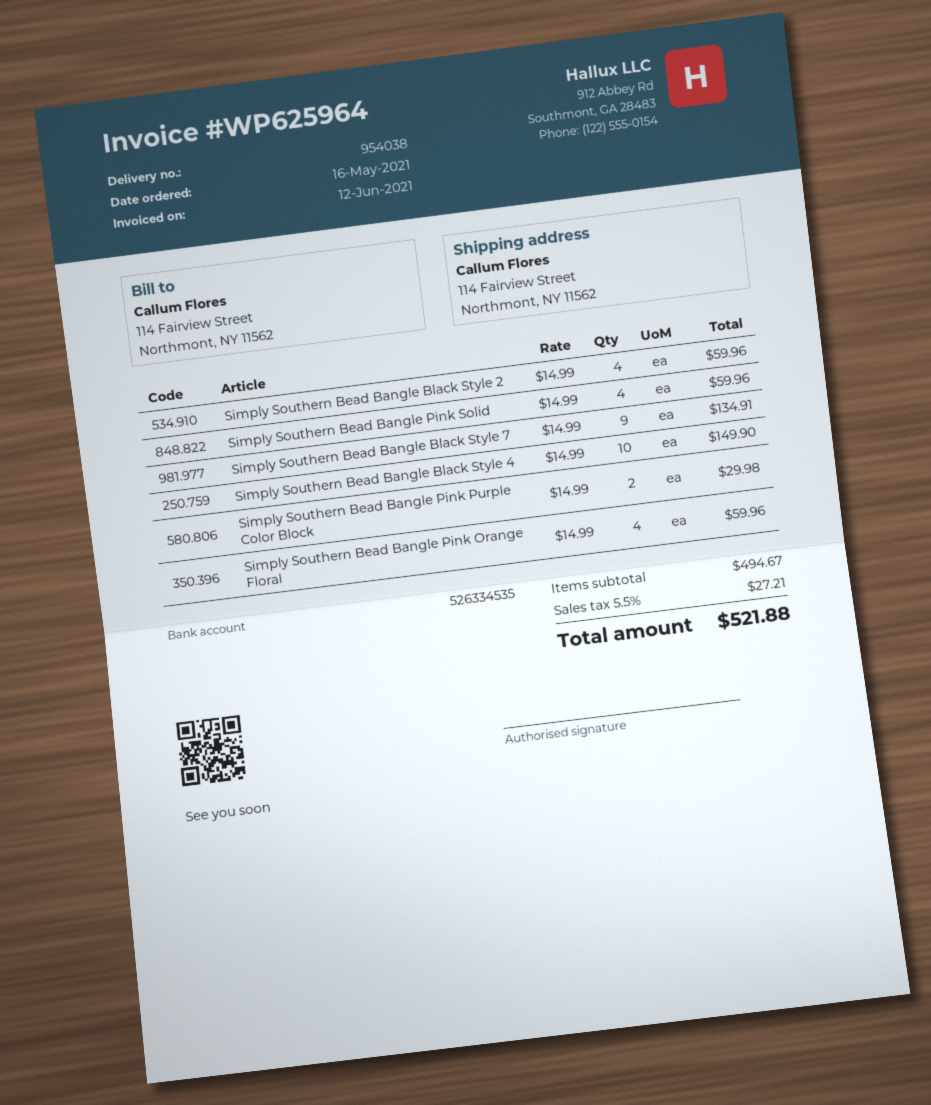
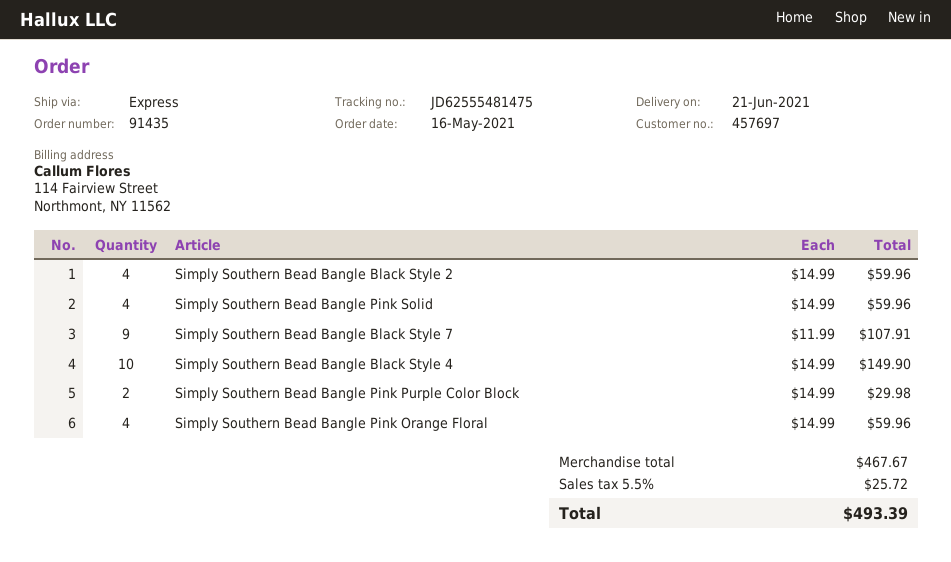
Simply Southern Bead Bangle Black Style 7: 9 x 14.99 = 134.91 -> 9 x 11.99 = 107.91
subtotal: 494.67 -> 467.67
tax: 5.5% = 27.21 -> 5.5% = 25.72
total: 521.88 -> 493.39

